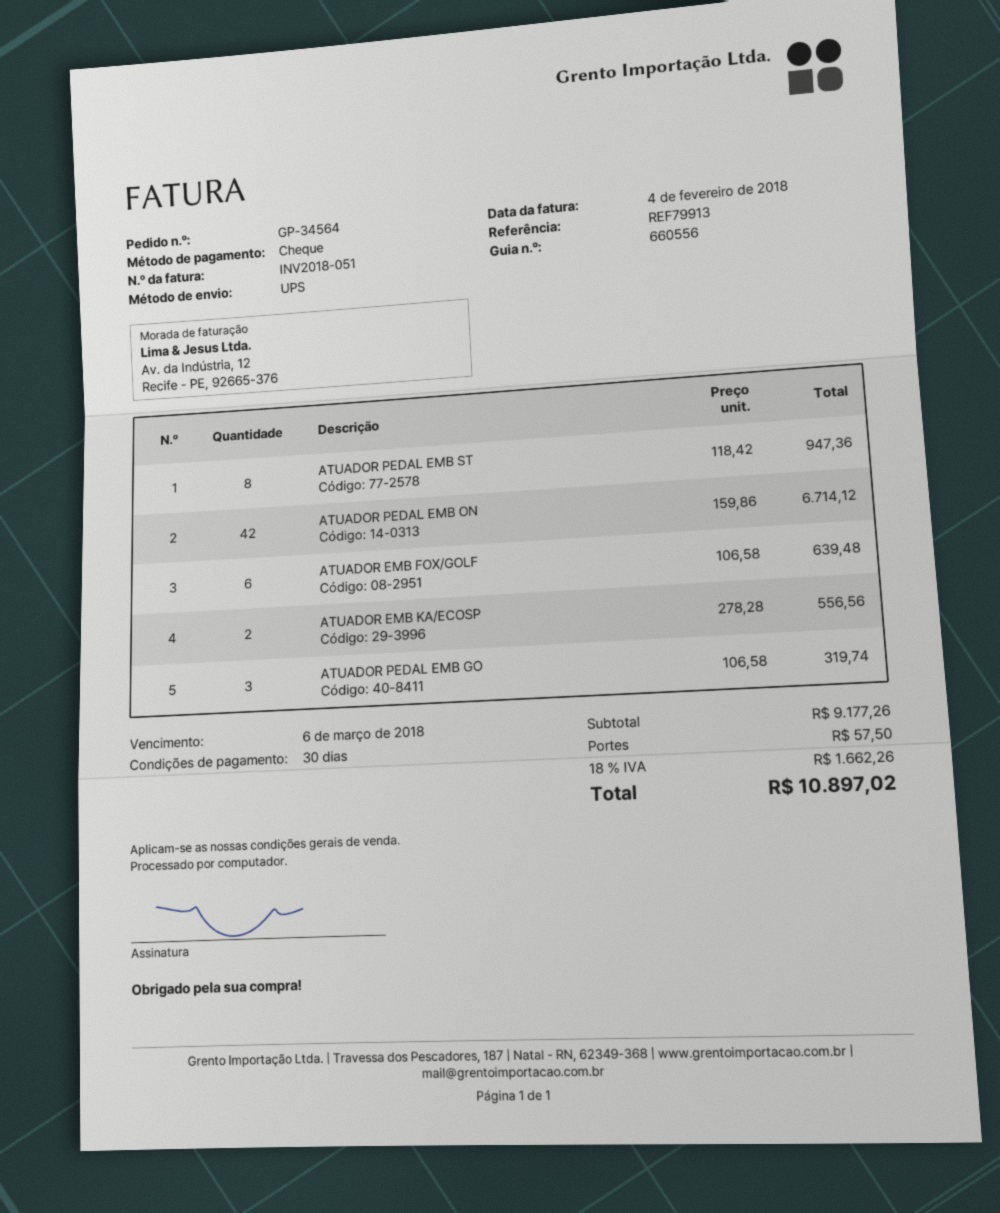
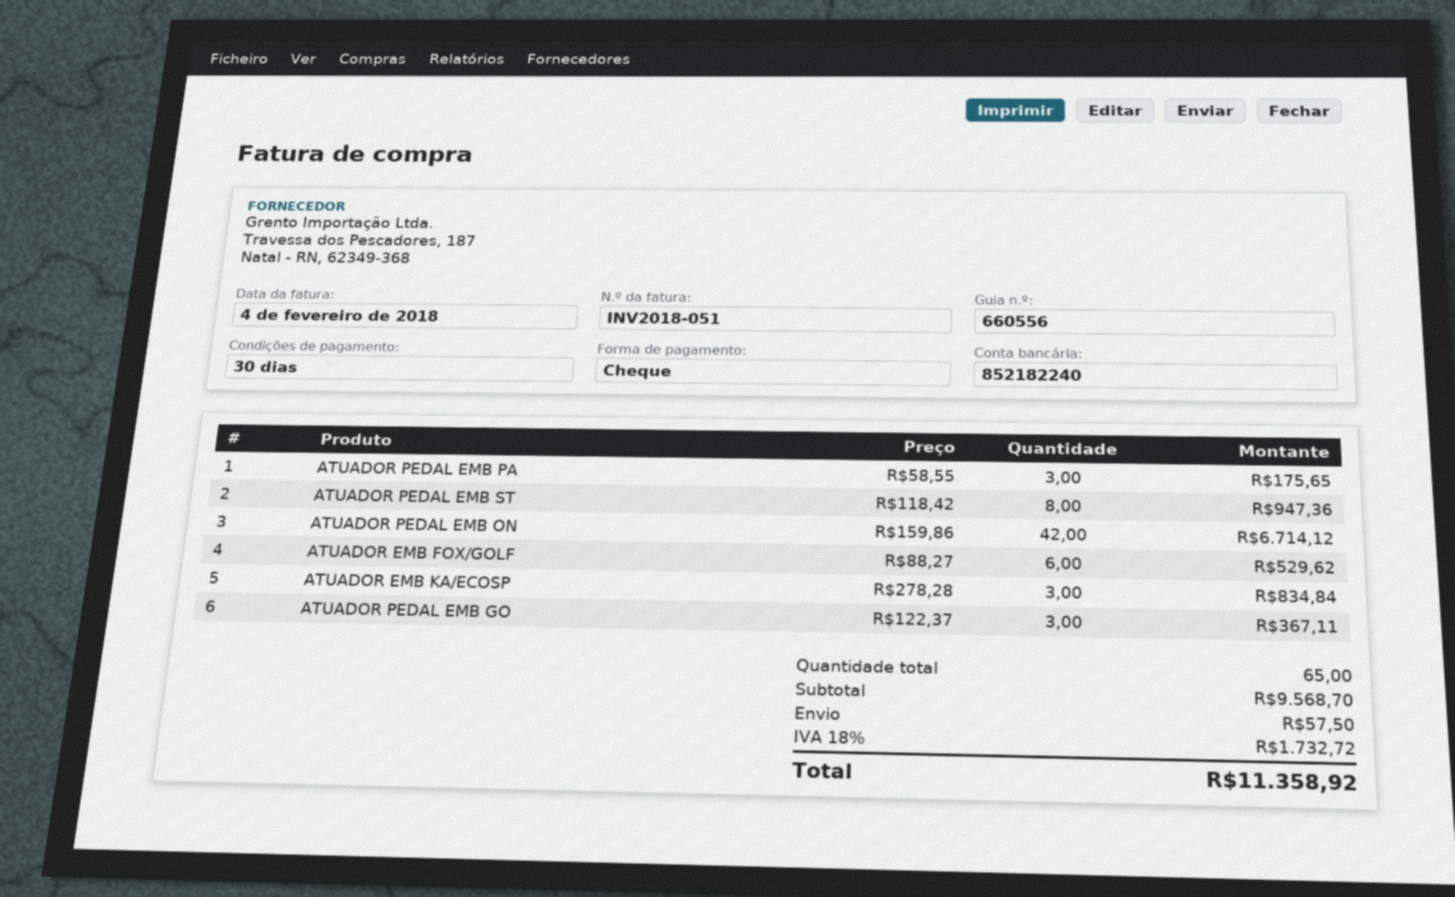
ATUADOR EMB FOX/GOLF: 6 x 106.58 = 639.48 -> 6 x 88.27 = 529.62
ATUADOR EMB KA/ECOSP: 2 x 278.28 = 556.56 -> 3 x 278.28 = 834.84
ATUADOR PEDAL EMB GO: 3 x 106.58 = 319.74 -> 3 x 122.37 = 367.11
ATUADOR PEDAL EMB PA: none -> 3 x 58.55 = 175.65
subtotal: 9177.26 -> 9568.70
tax: 18% = 1662.26 -> 18% = 1732.72
total: 10897.02 -> 11358.92

